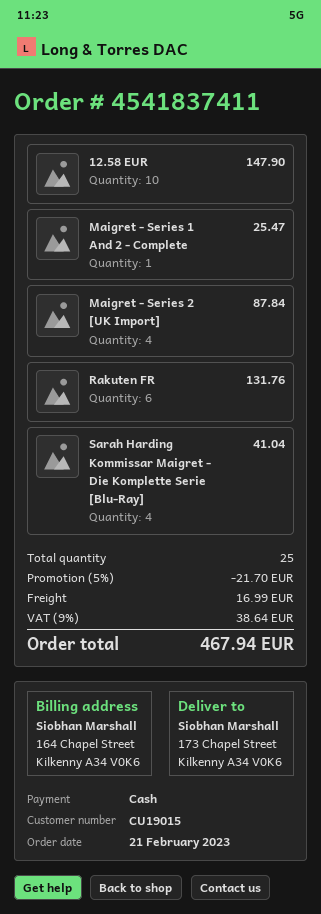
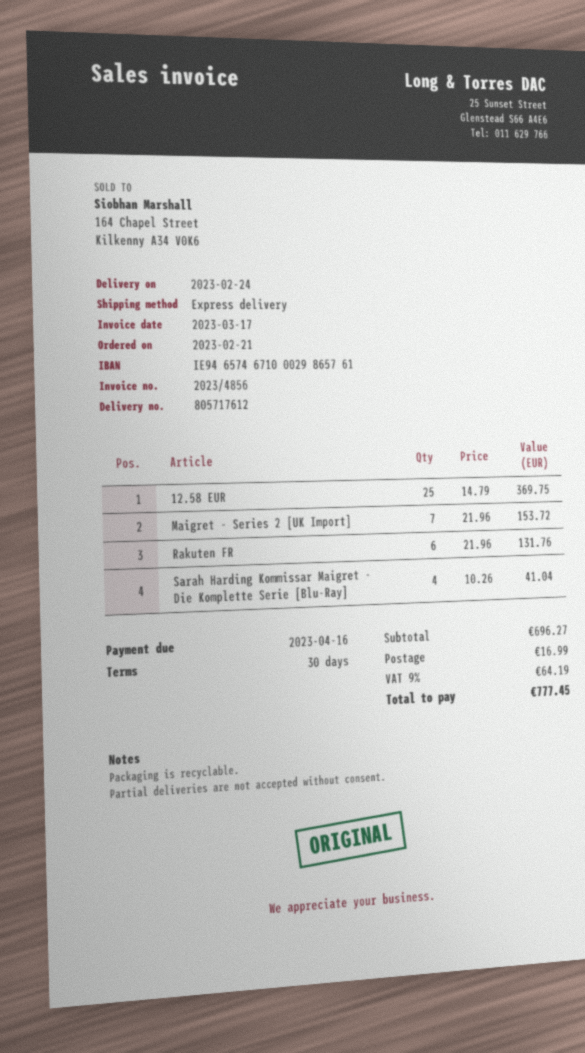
12.58 EUR: 10 for 147.90 -> 25 for 369.75
Maigret - Series 1 And 2 - Complete: 1 for 25.47 -> none
Maigret - Series 2 [UK Import]: 4 for 87.84 -> 7 for 153.72
discount: 5% = 21.70 -> none
tax: 9% = 38.64 -> 9% = 64.19
total: 467.94 -> 777.45

